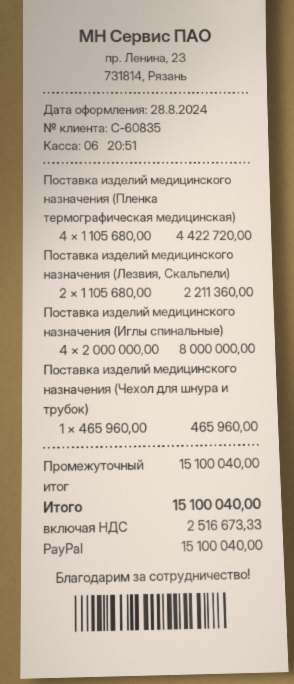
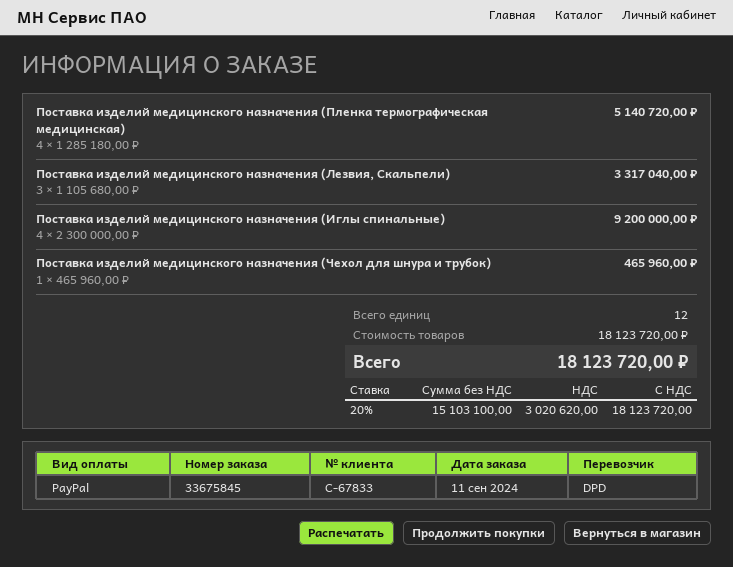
order date: 2024-08-28 -> 2024-09-11
customer number: C-60835 -> C-67833
Поставка изделий медицинского назначения (Пленка термографическая медицинская): 4 x 1105680.00 = 4422720.00 -> 4 x 1285180.00 = 5140720.00
Поставка изделий медицинского назначения (Лезвия, Скальпели): 2 x 1105680.00 = 2211360.00 -> 3 x 1105680.00 = 3317040.00
Поставка изделий медицинского назначения (Иглы спинальные): 4 x 2000000.00 = 8000000.00 -> 4 x 2300000.00 = 9200000.00
subtotal: 15100040.00 -> 18123720.00
tax: 2516673.33 -> 3020620.00
total: 15100040.00 -> 18123720.00

